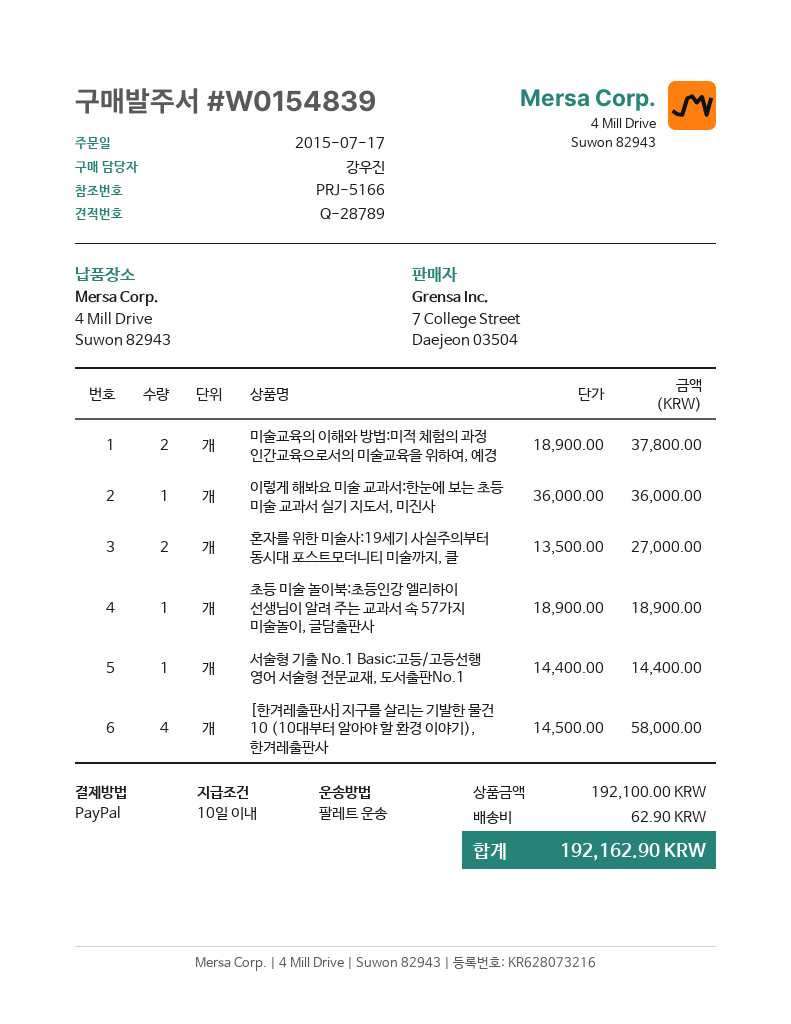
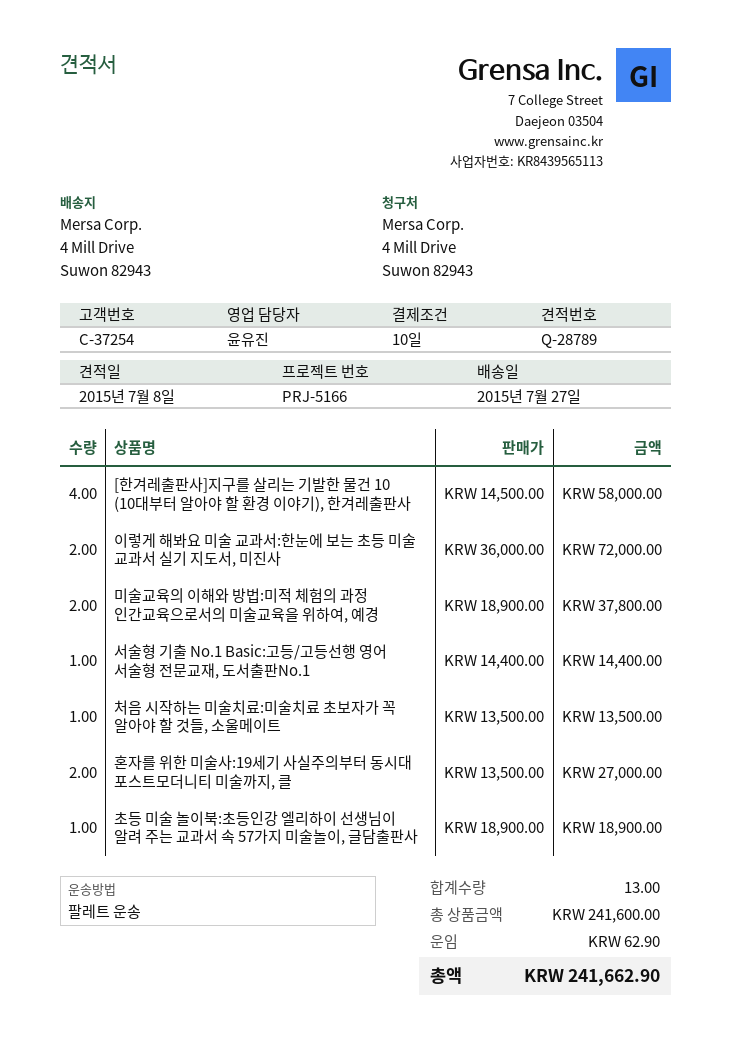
이렇게 해봐요 미술 교과서:한눈에 보는 초등 미술 교과서 실기 지도서, 미진사: 1 x 36000.00 = 36000.00 -> 2 x 36000.00 = 72000.00
처음 시작하는 미술치료:미술치료 초보자가 꼭 알아야 할 것들, 소울메이트: none -> 1 x 13500.00 = 13500.00
subtotal: 192100.00 -> 241600.00
total: 192162.90 -> 241662.90

